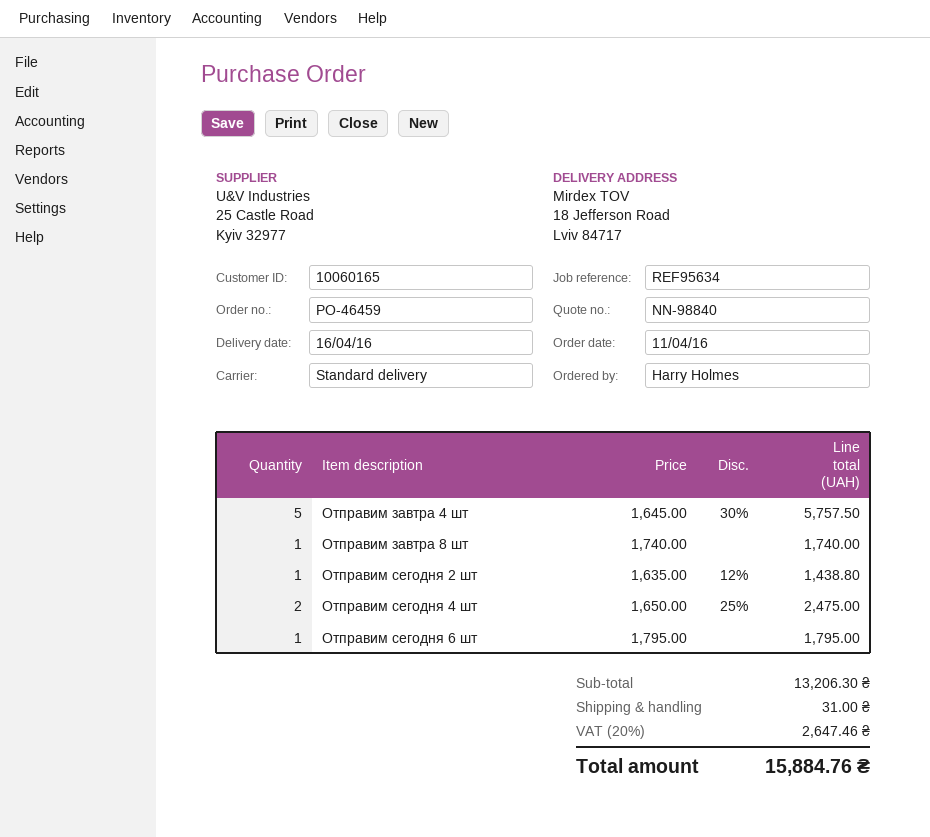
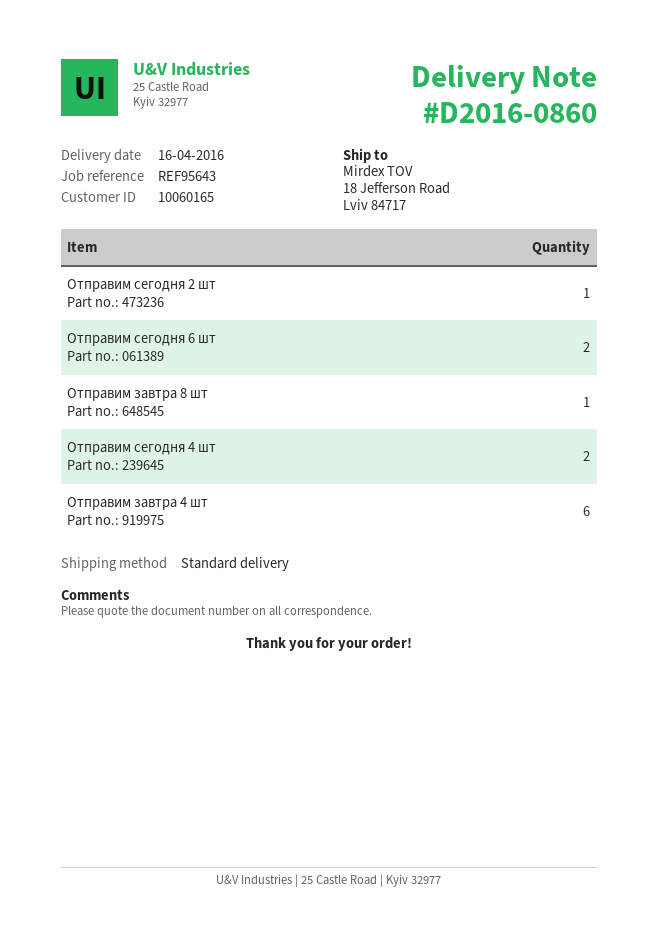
reference: REF95634 -> REF95643
Отправим завтра 4 шт: 5 -> 6
Отправим сегодня 6 шт: 1 -> 2

